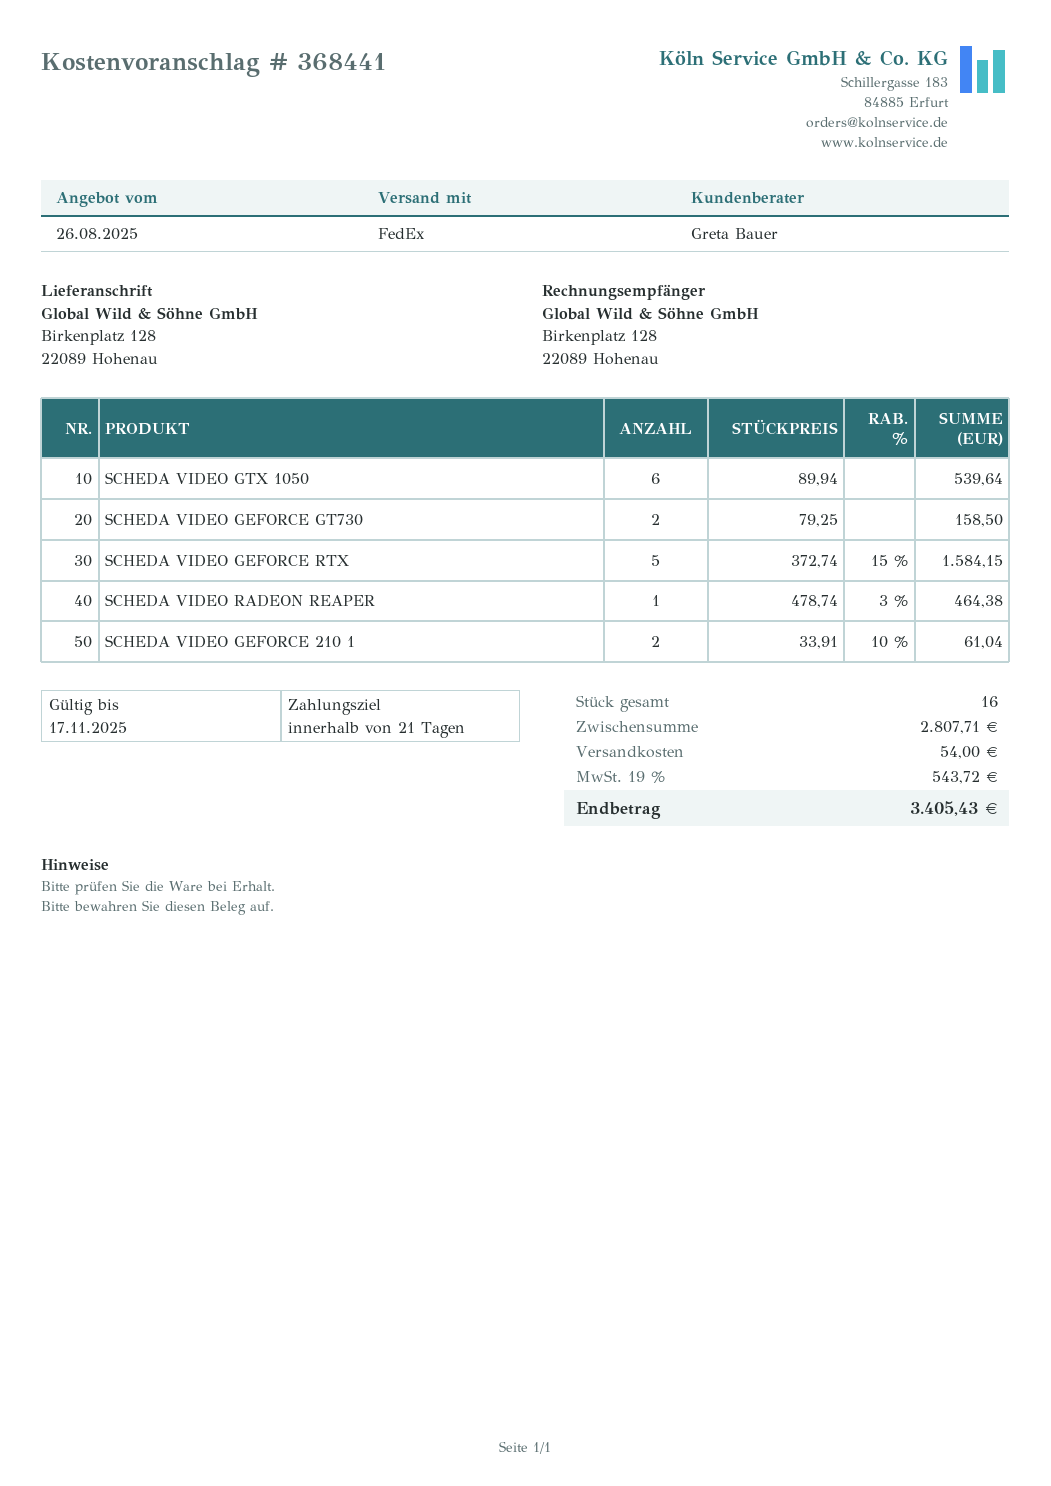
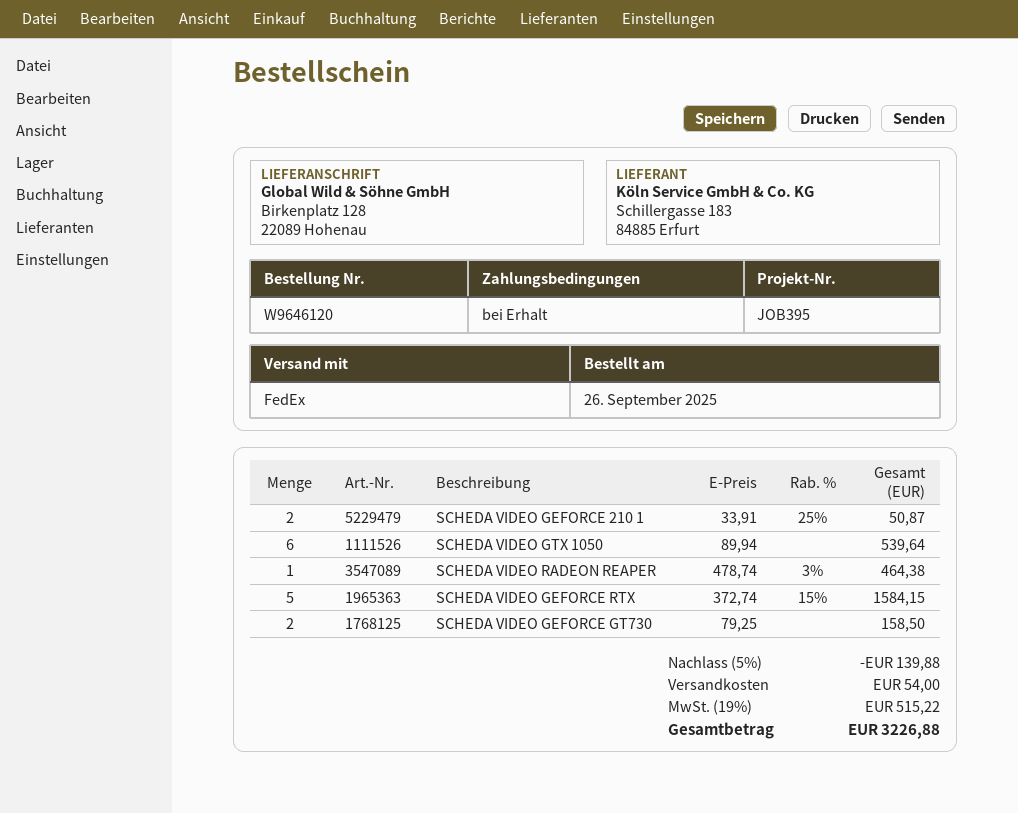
payment terms: 21 days -> on receipt
SCHEDA VIDEO GEFORCE 210 1: 2 x 33.91 - 10% = 61.04 -> 2 x 33.91 - 25% = 50.87
discount: none -> 5% = 139.88
tax: 19% = 543.72 -> 19% = 515.22
total: 3405.43 -> 3226.88

